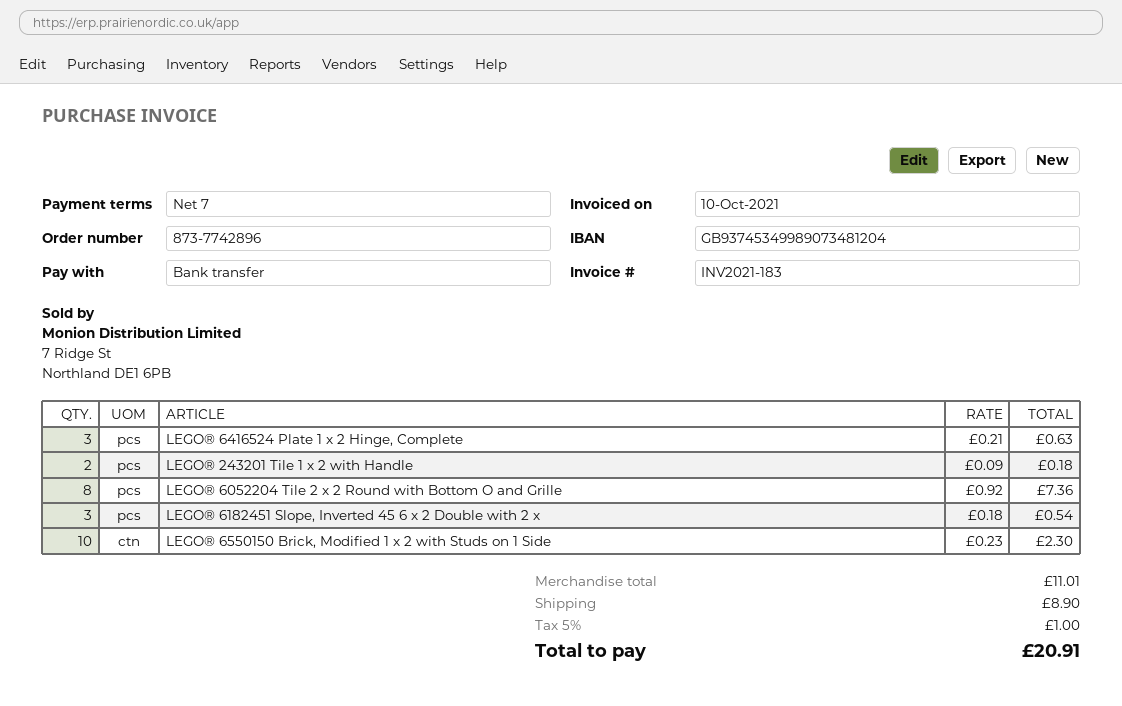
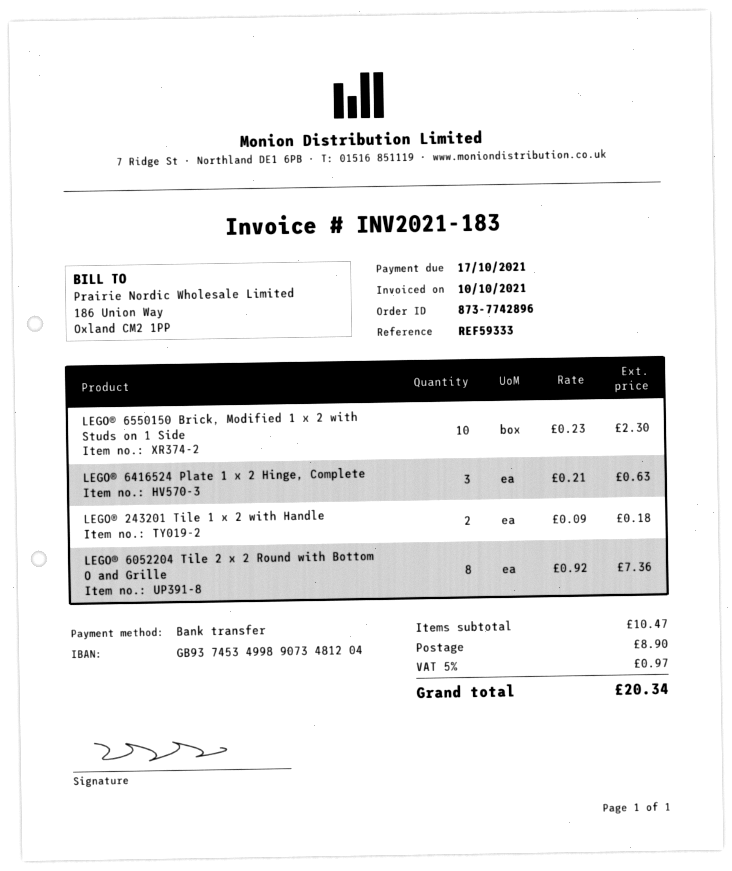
LEGO® 6182451 Slope, Inverted 45 6 x 2 Double with 2 x: 3 x 0.18 = 0.54 -> none
subtotal: 11.01 -> 10.47
tax: 5% = 1.00 -> 5% = 0.97
total: 20.91 -> 20.34

